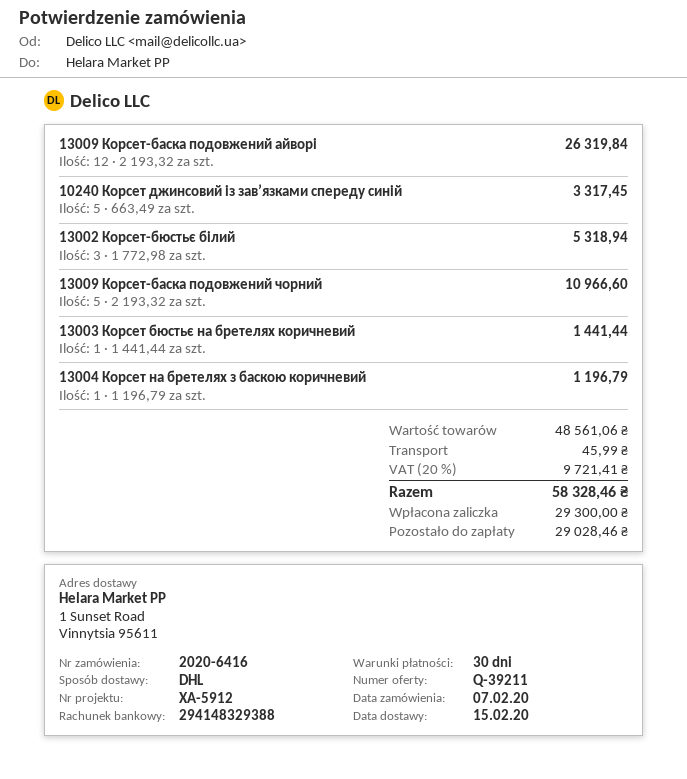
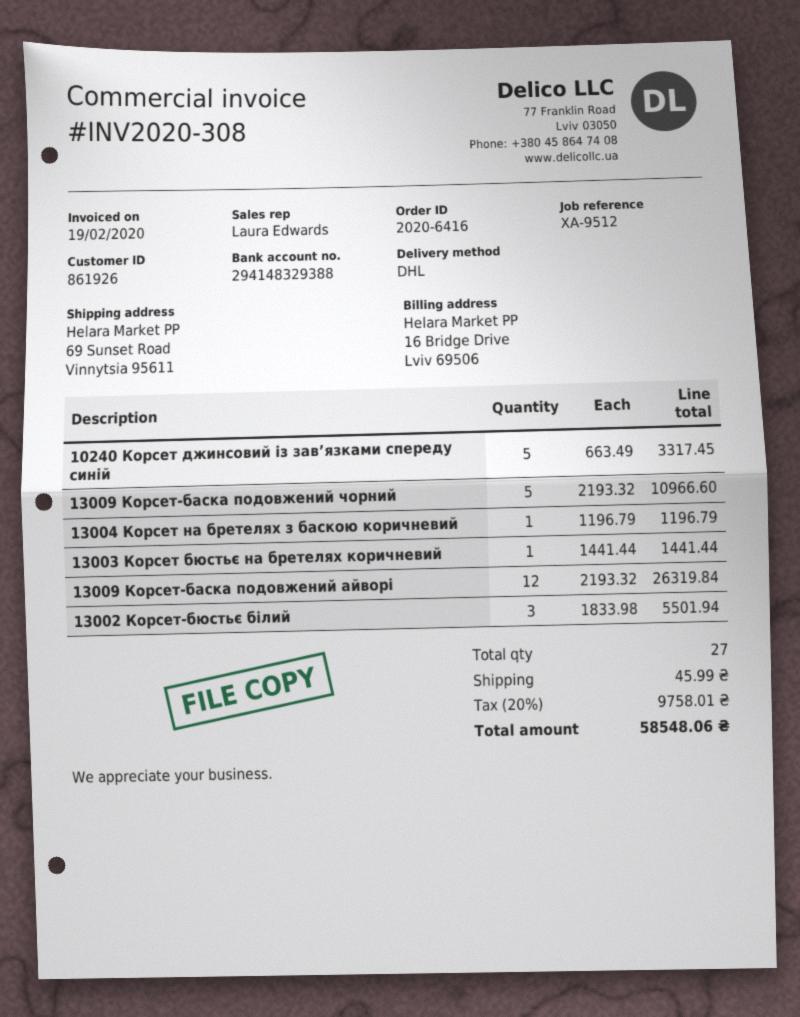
reference: XA-5912 -> XA-9512
ship to: 1 Sunset Road, Vinnytsia 95611 -> 69 Sunset Road, Vinnytsia 95611
13002 Корсет-бюстьє білий: 3 x 1772.98 = 5318.94 -> 3 x 1833.98 = 5501.94
tax: 20% = 9721.41 -> 20% = 9758.01
total: 58328.46 -> 58548.06

